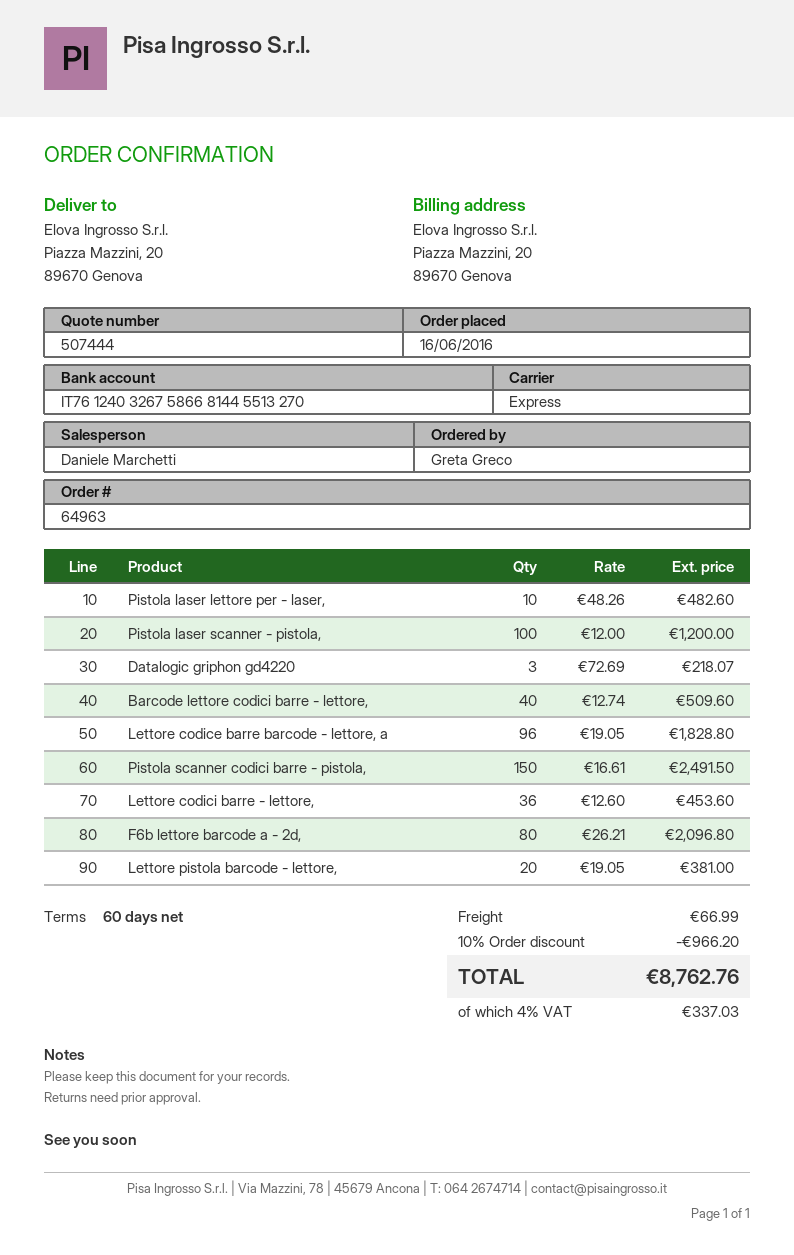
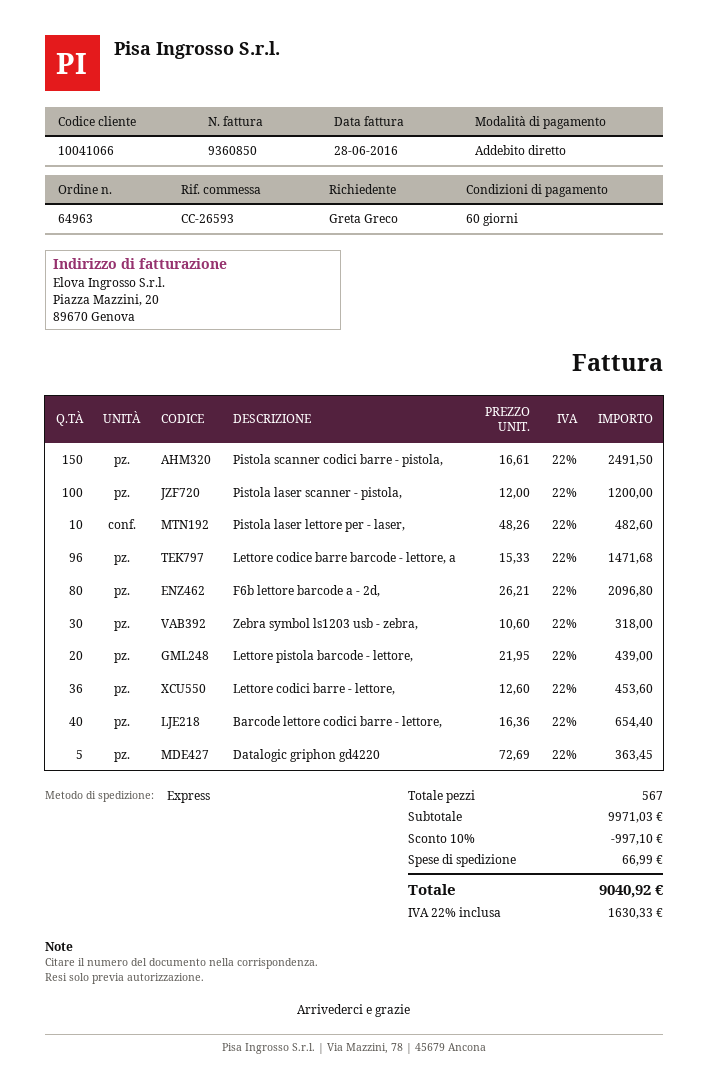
Datalogic griphon gd4220: 3 x 72.69 = 218.07 -> 5 x 72.69 = 363.45
Barcode lettore codici barre - lettore,: 40 x 12.74 = 509.60 -> 40 x 16.36 = 654.40
Lettore codice barre barcode - lettore, a: 96 x 19.05 = 1828.80 -> 96 x 15.33 = 1471.68
Lettore pistola barcode - lettore,: 20 x 19.05 = 381.00 -> 20 x 21.95 = 439.00
Zebra symbol ls1203 usb - zebra,: none -> 30 x 10.60 = 318.00
discount: 10% = 966.20 -> 10% = 997.10
tax: 4% = 337.03 -> 22% = 1630.33
total: 8762.76 -> 9040.92

